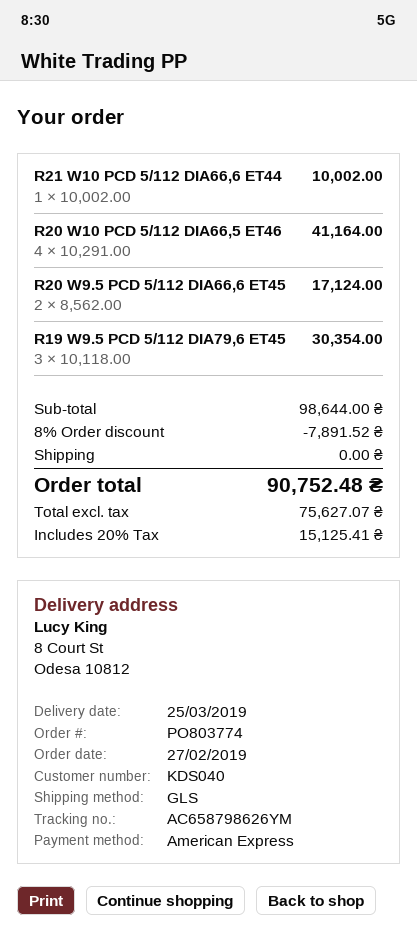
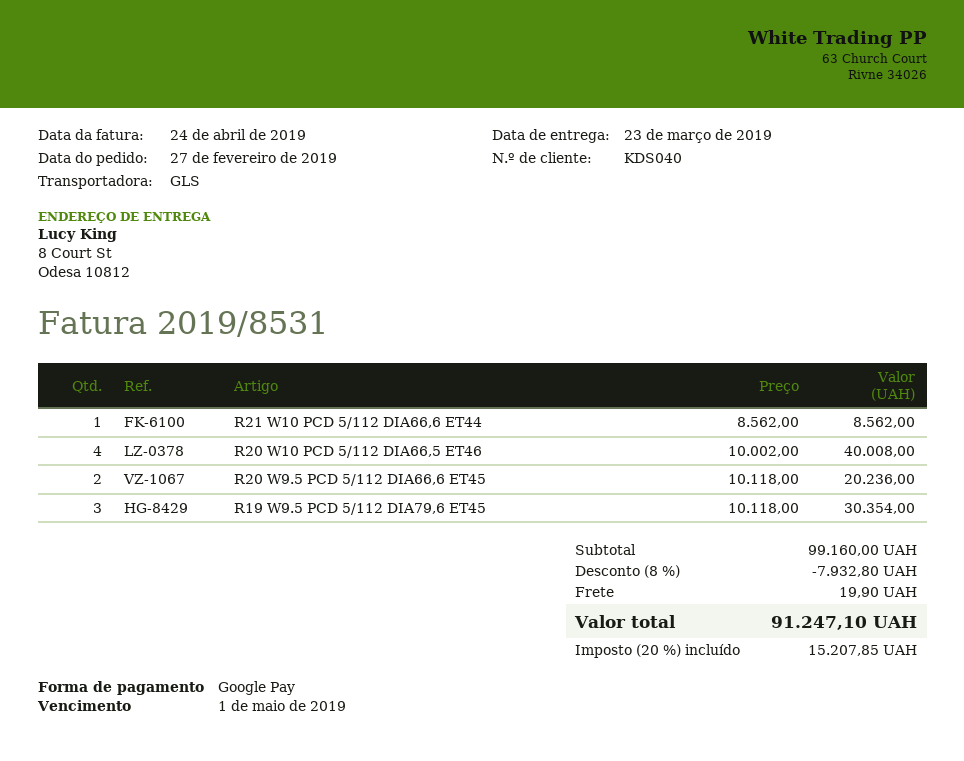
delivery date: 2019-03-25 -> 2019-03-23
payment method: American Express -> Google Pay
R21 W10 PCD 5/112 DIA66,6 ET44: 1 x 10002.00 = 10002.00 -> 1 x 8562.00 = 8562.00
R20 W10 PCD 5/112 DIA66,5 ET46: 4 x 10291.00 = 41164.00 -> 4 x 10002.00 = 40008.00
R20 W9.5 PCD 5/112 DIA66,6 ET45: 2 x 8562.00 = 17124.00 -> 2 x 10118.00 = 20236.00
subtotal: 98644.00 -> 99160.00
discount: 8% = 7891.52 -> 8% = 7932.80
shipping: 0.00 -> 19.90
tax: 20% = 15125.41 -> 20% = 15207.85
total: 90752.48 -> 91247.10

